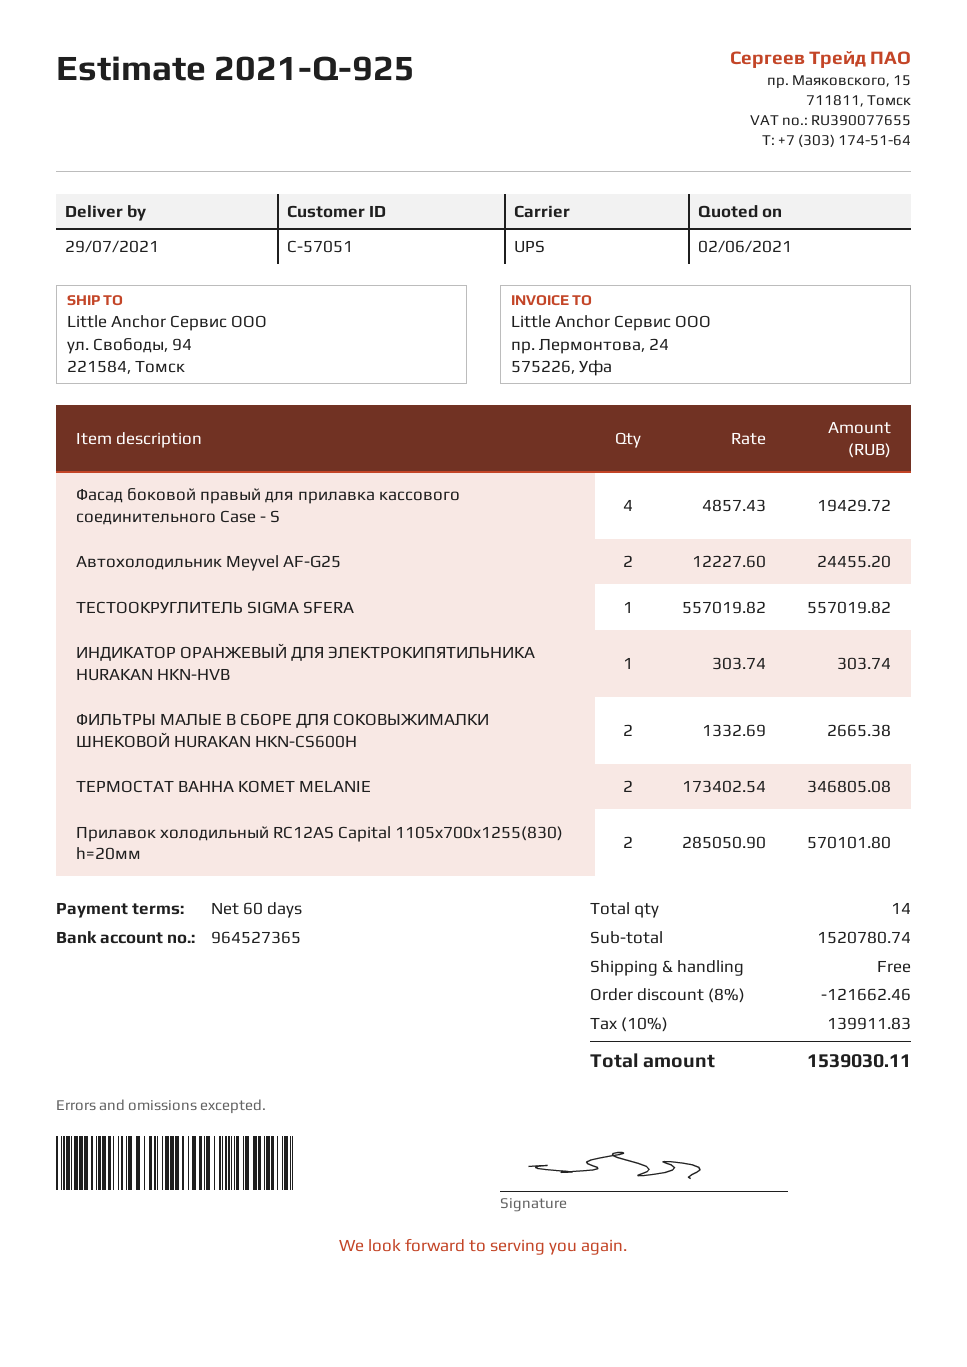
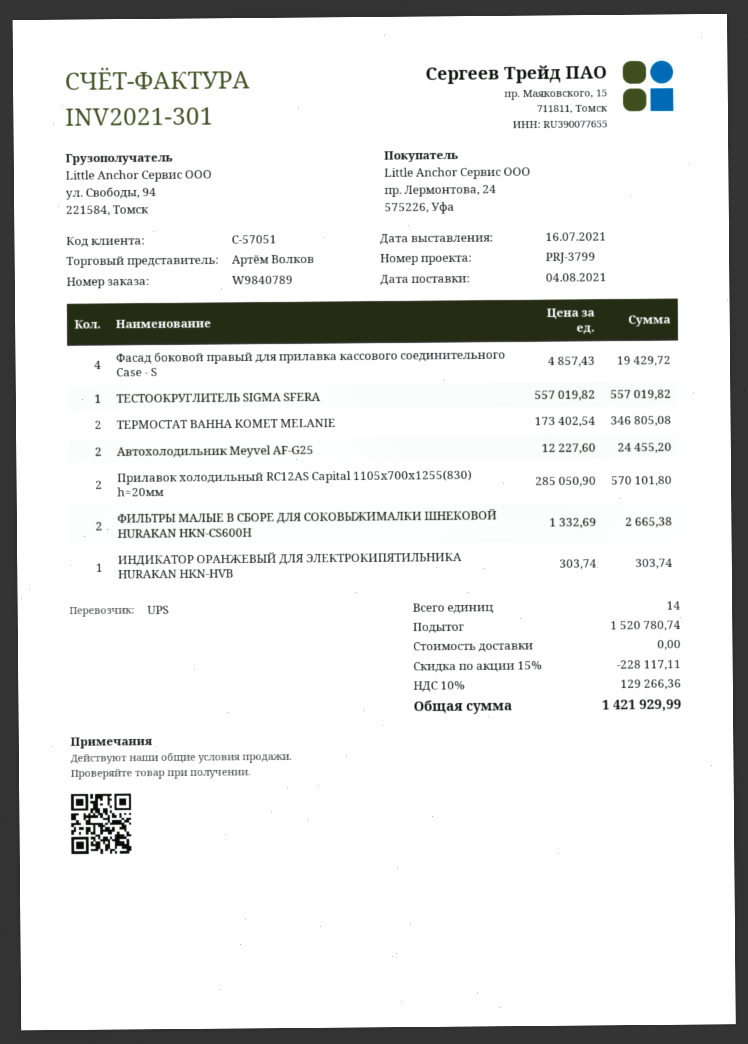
delivery date: 2021-07-29 -> 2021-08-04
discount: 8% = 121662.46 -> 15% = 228117.11
tax: 10% = 139911.83 -> 10% = 129266.36
total: 1539030.11 -> 1421929.99

